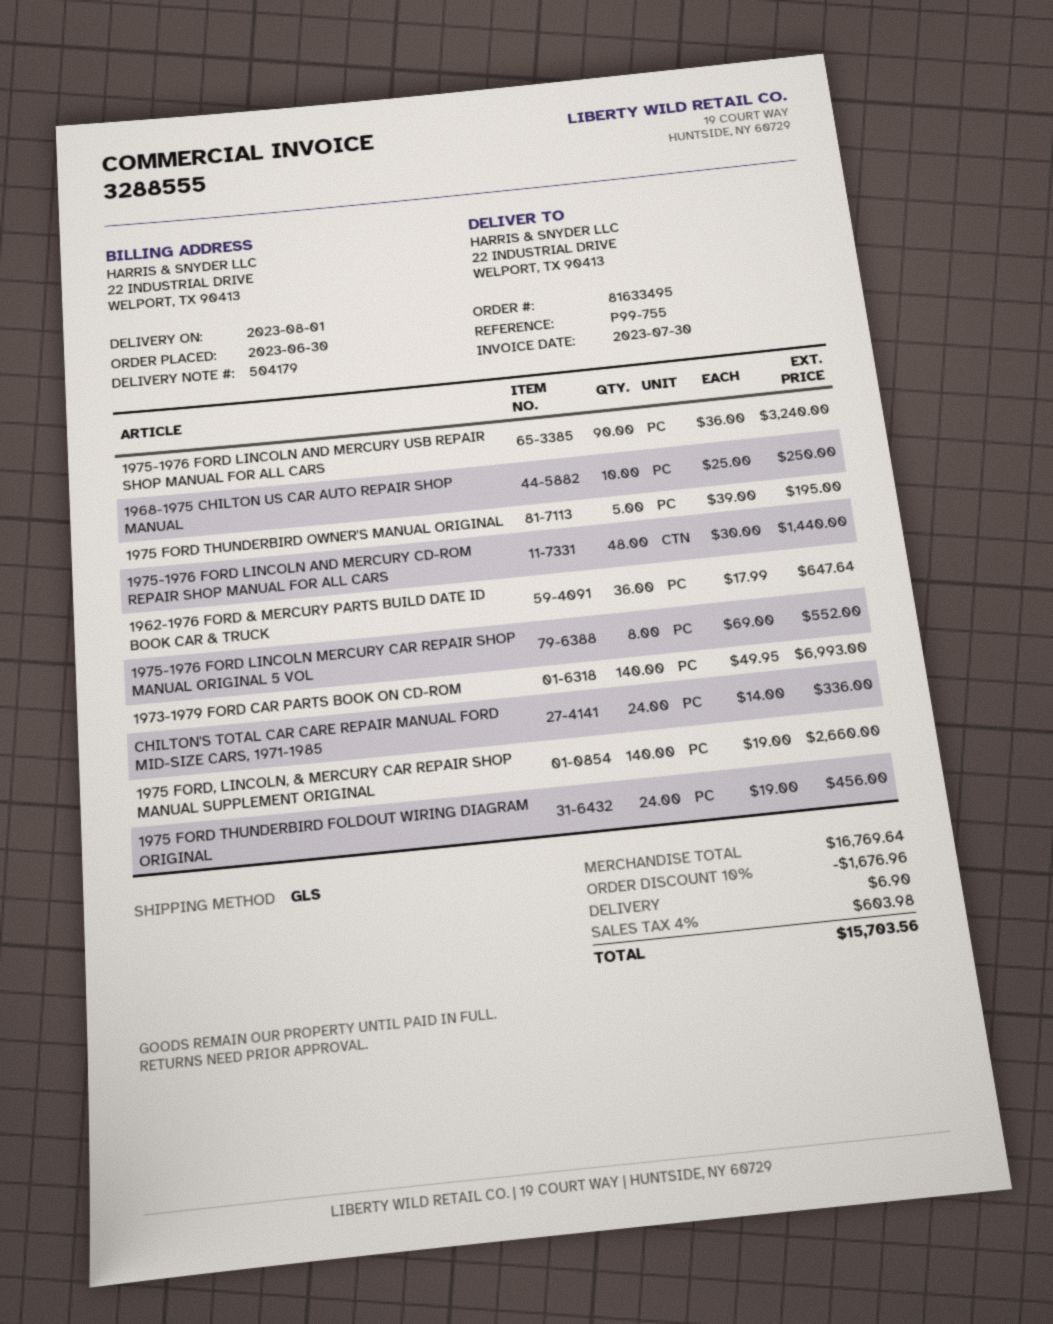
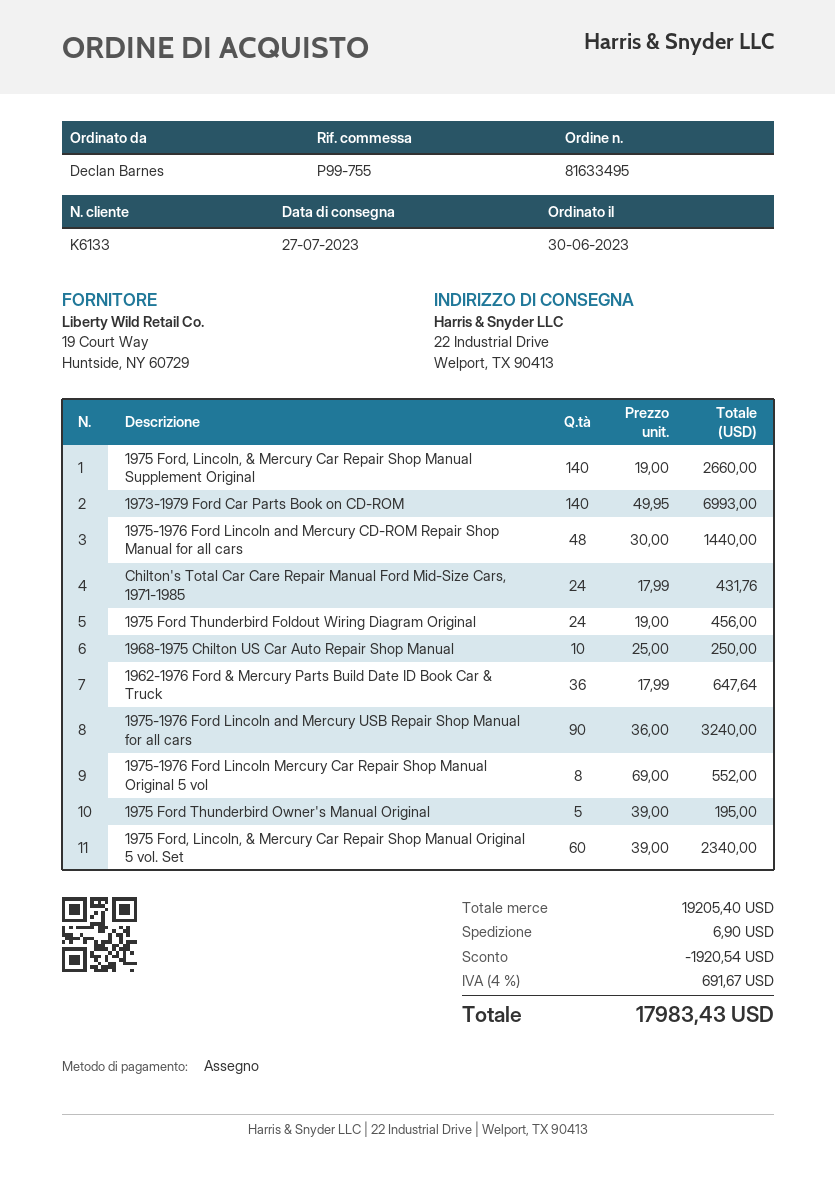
delivery date: 2023-08-01 -> 2023-07-27
CHILTON'S TOTAL CAR CARE REPAIR MANUAL FORD MID-SIZE CARS, 1971-1985: 24 x 14.00 = 336.00 -> 24 x 17.99 = 431.76
1975 Ford, Lincoln, & Mercury Car Repair Shop Manual Original 5 vol. Set: none -> 60 x 39.00 = 2340.00
subtotal: 16769.64 -> 19205.40
discount: 1676.96 -> 1920.54
tax: 4% = 603.98 -> 4% = 691.67
total: 15703.56 -> 17983.43

